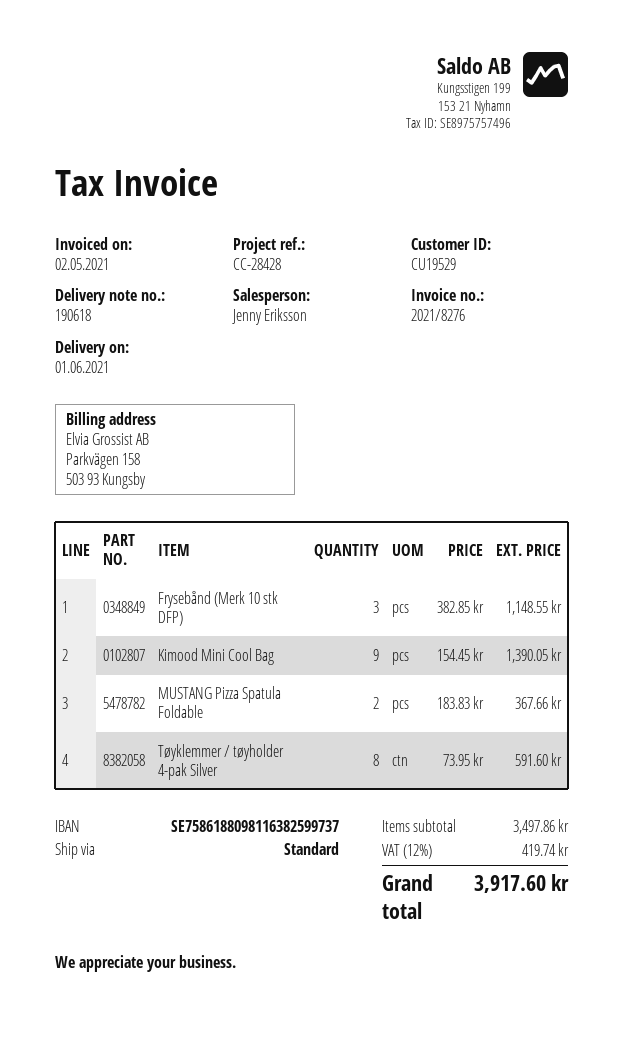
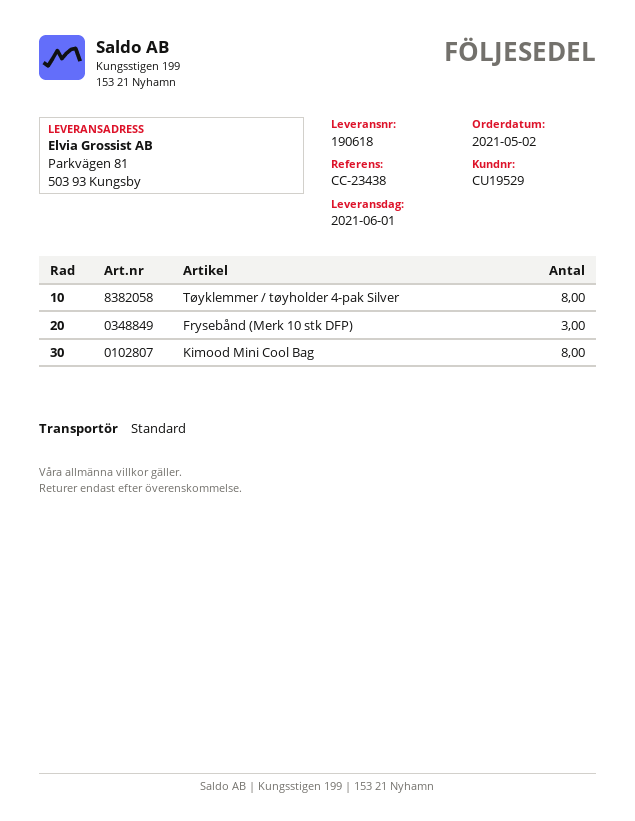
reference: CC-28428 -> CC-23438
Kimood Mini Cool Bag: 9 -> 8
MUSTANG Pizza Spatula Foldable: 2 -> none

